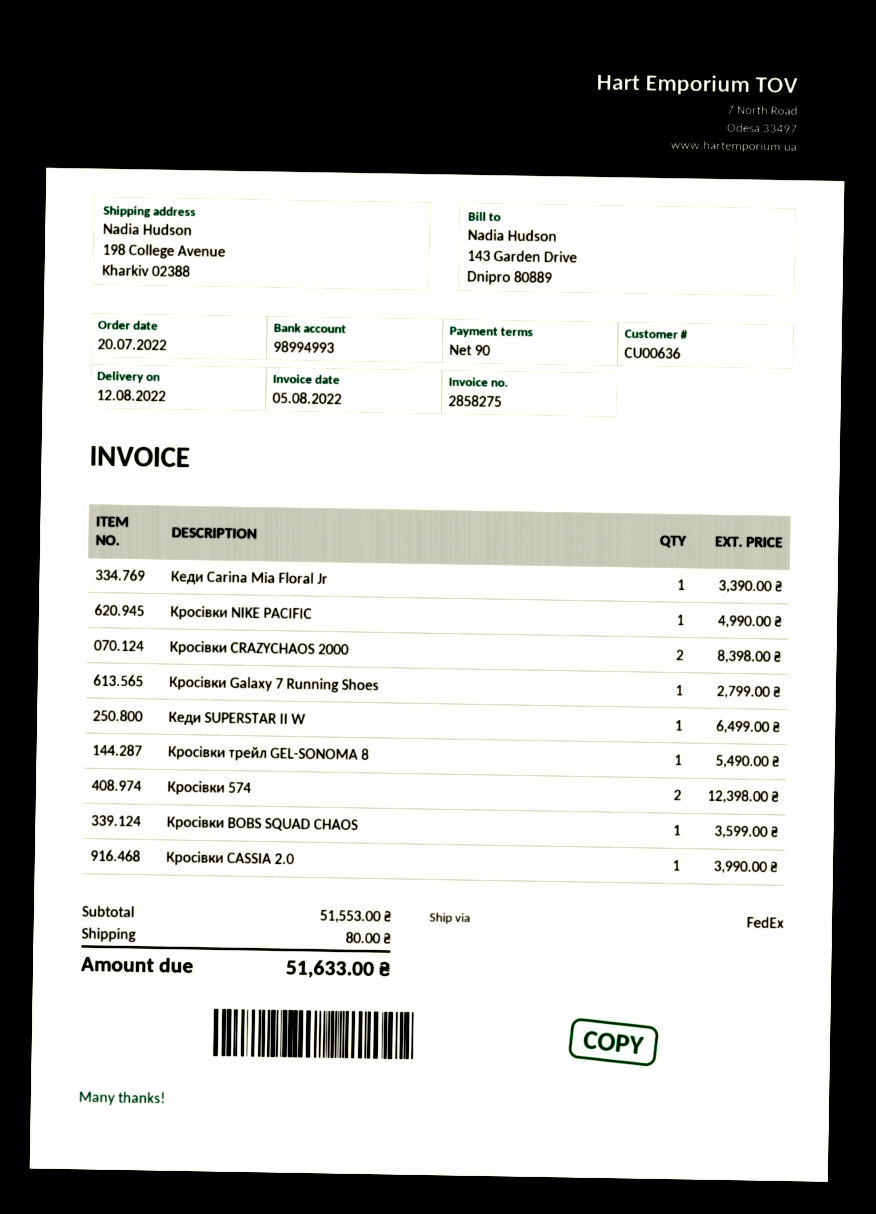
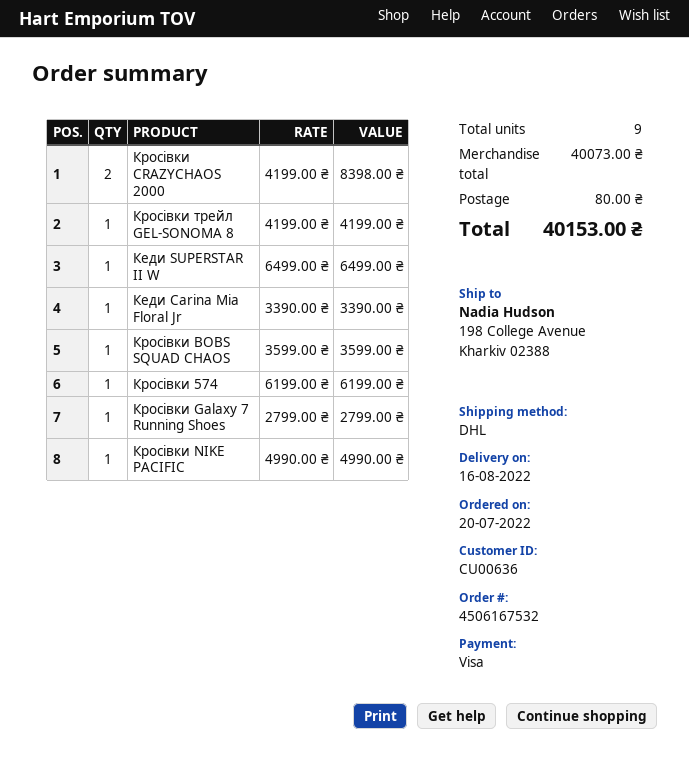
delivery date: 2022-08-12 -> 2022-08-16
shipping method: FedEx -> DHL
Кросівки трейл GEL-SONOMA 8: 1 for 5490.00 -> 1 for 4199.00
Кросівки 574: 2 for 12398.00 -> 1 for 6199.00
Кросівки CASSIA 2.0: 1 for 3990.00 -> none
subtotal: 51553.00 -> 40073.00
total: 51633.00 -> 40153.00

